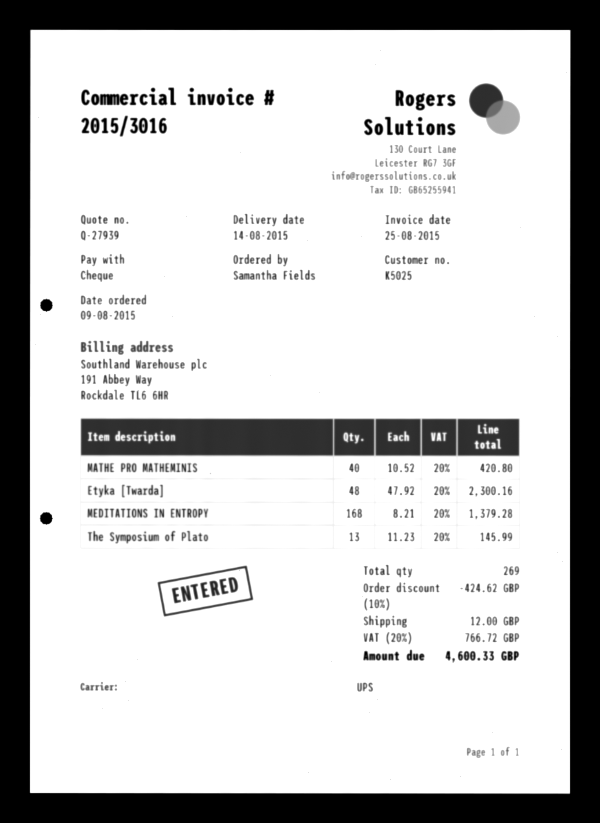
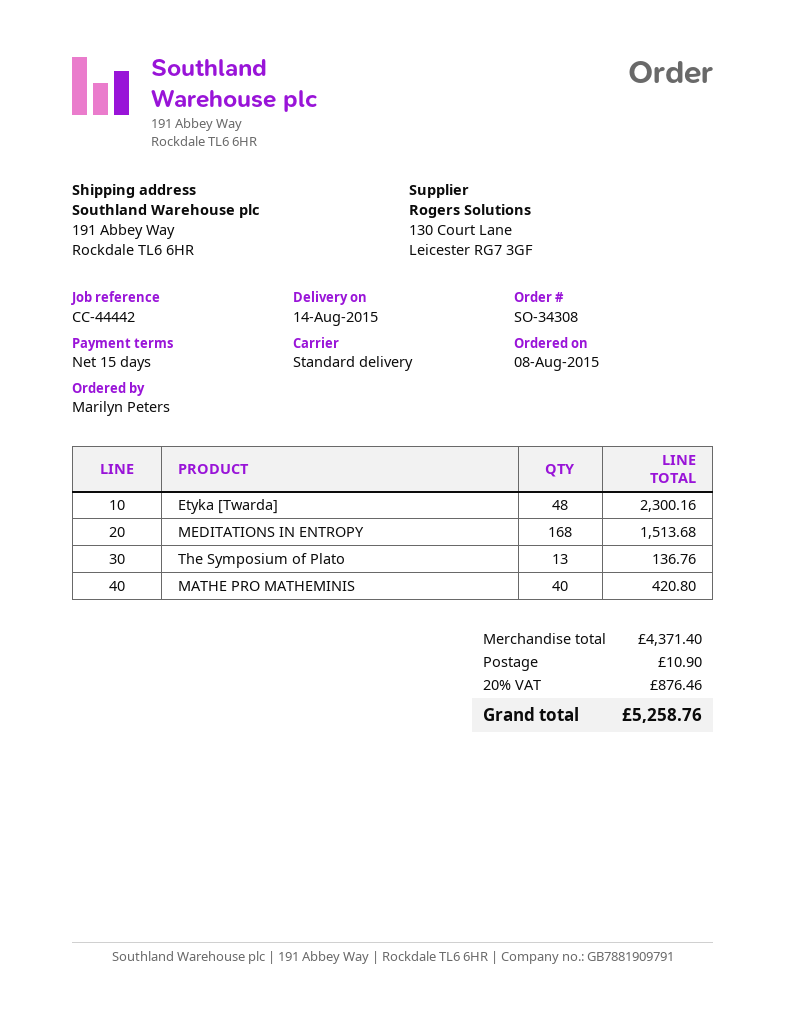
order date: 2015-08-09 -> 2015-08-08
ordered by: Samantha Fields -> Marilyn Peters
shipping method: UPS -> standard
MEDITATIONS IN ENTROPY: 168 for 1379.28 -> 168 for 1513.68
The Symposium of Plato: 13 for 145.99 -> 13 for 136.76
discount: 10% = 424.62 -> none
shipping: 12.00 -> 10.90
tax: 20% = 766.72 -> 20% = 876.46
total: 4600.33 -> 5258.76

